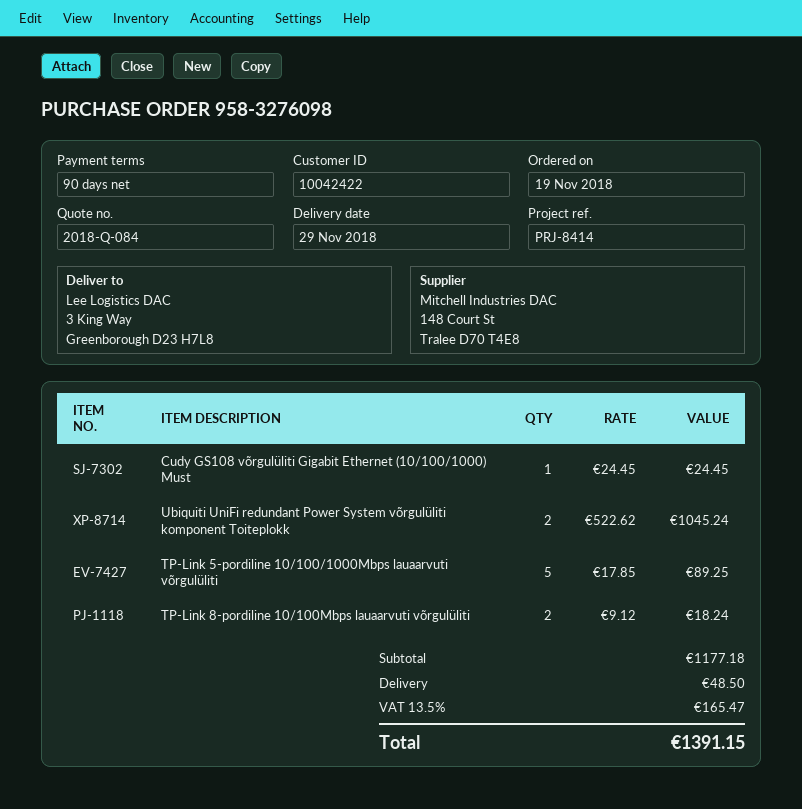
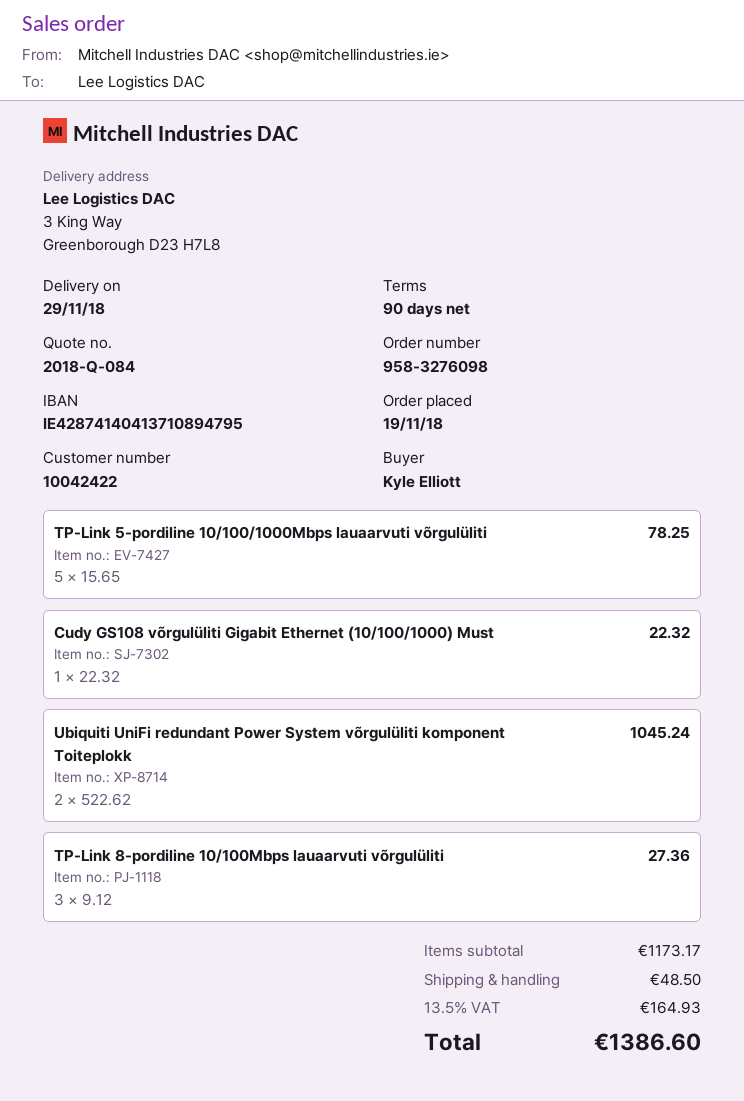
Cudy GS108 võrgulüliti Gigabit Ethernet (10/100/1000) Must: 1 x 24.45 = 24.45 -> 1 x 22.32 = 22.32
TP-Link 5-pordiline 10/100/1000Mbps lauaarvuti võrgulüliti: 5 x 17.85 = 89.25 -> 5 x 15.65 = 78.25
TP-Link 8-pordiline 10/100Mbps lauaarvuti võrgulüliti: 2 x 9.12 = 18.24 -> 3 x 9.12 = 27.36
subtotal: 1177.18 -> 1173.17
tax: 13.5% = 165.47 -> 13.5% = 164.93
total: 1391.15 -> 1386.60

